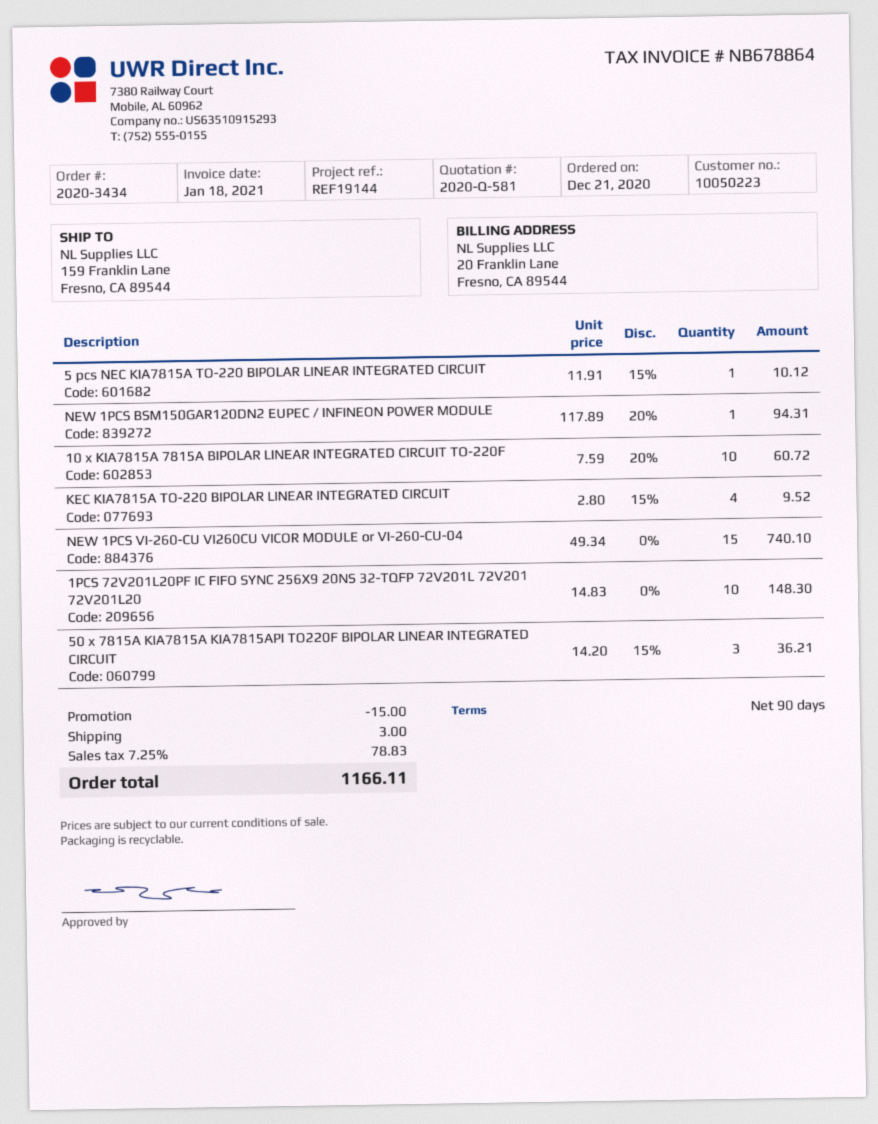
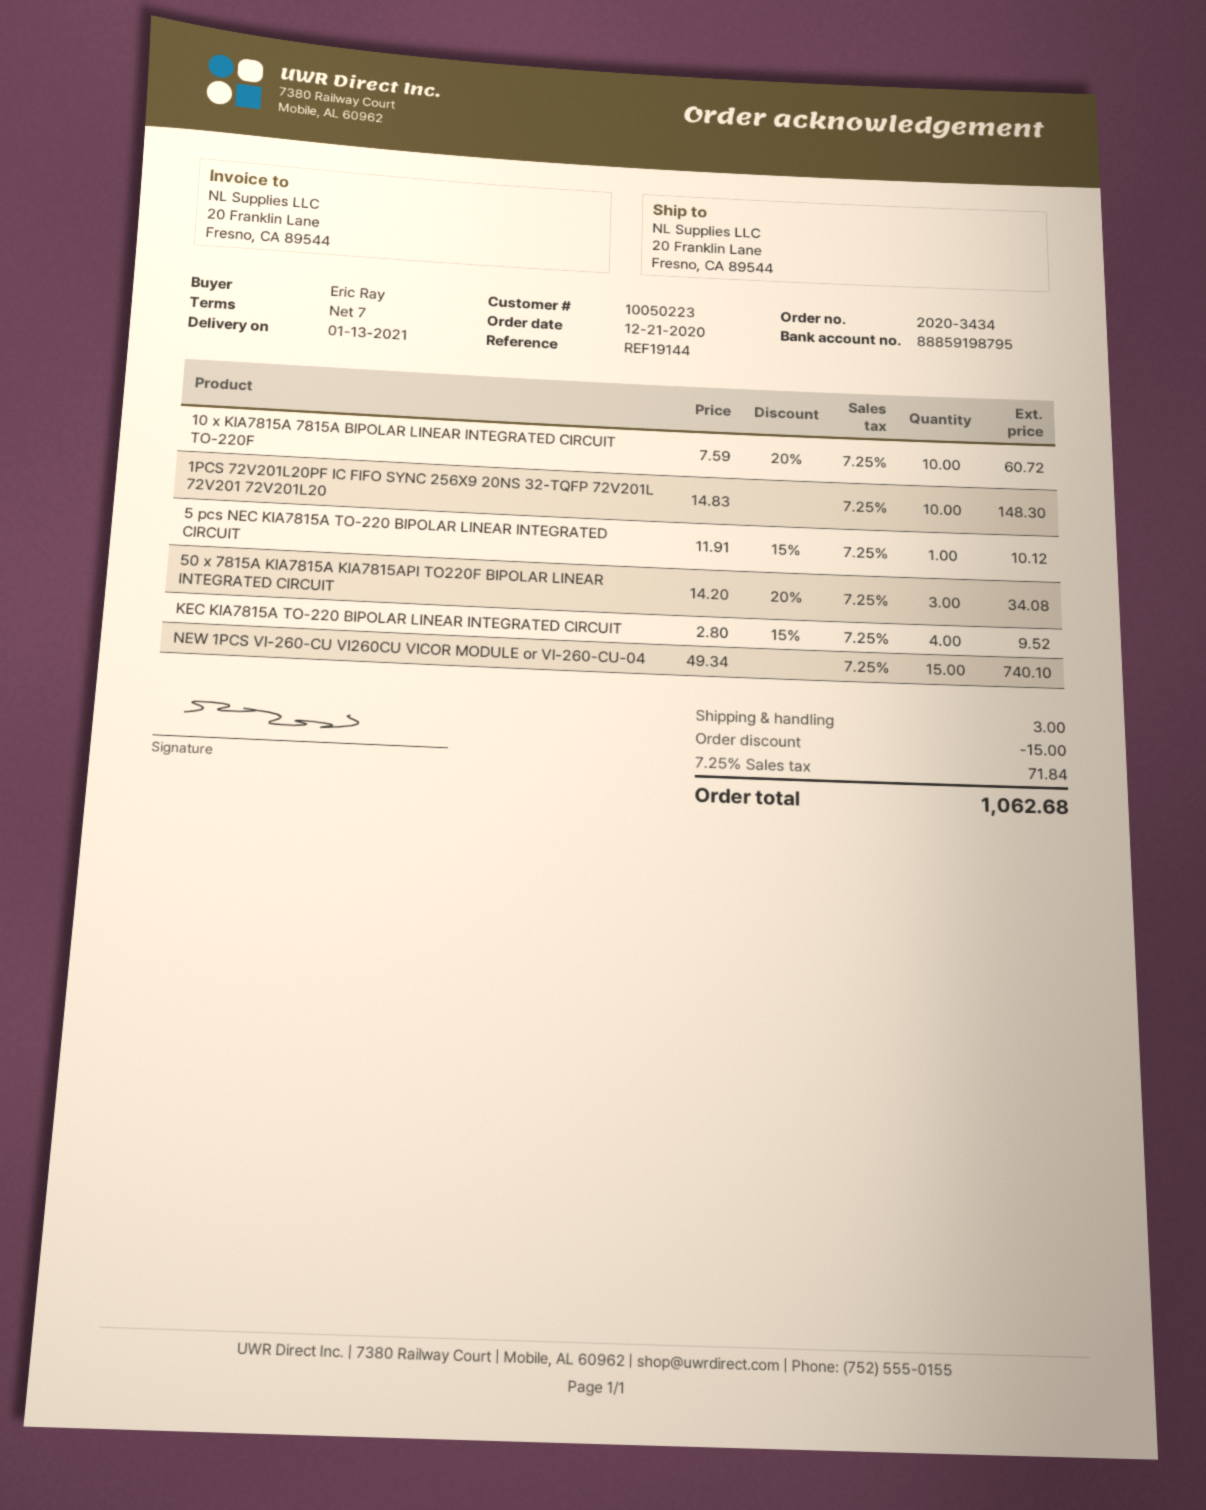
payment terms: 90 days -> 7 days
ship to: 159 Franklin Lane, Fresno, CA 89544 -> 20 Franklin Lane, Fresno, CA 89544
NEW 1PCS BSM150GAR120DN2 EUPEC / INFINEON POWER MODULE: 1 x 117.89 - 20% = 94.31 -> none
50 x 7815A KIA7815A KIA7815API TO220F BIPOLAR LINEAR INTEGRATED CIRCUIT: 3 x 14.20 - 15% = 36.21 -> 3 x 14.20 - 20% = 34.08
tax: 7.25% = 78.83 -> 7.25% = 71.84
total: 1166.11 -> 1062.68

